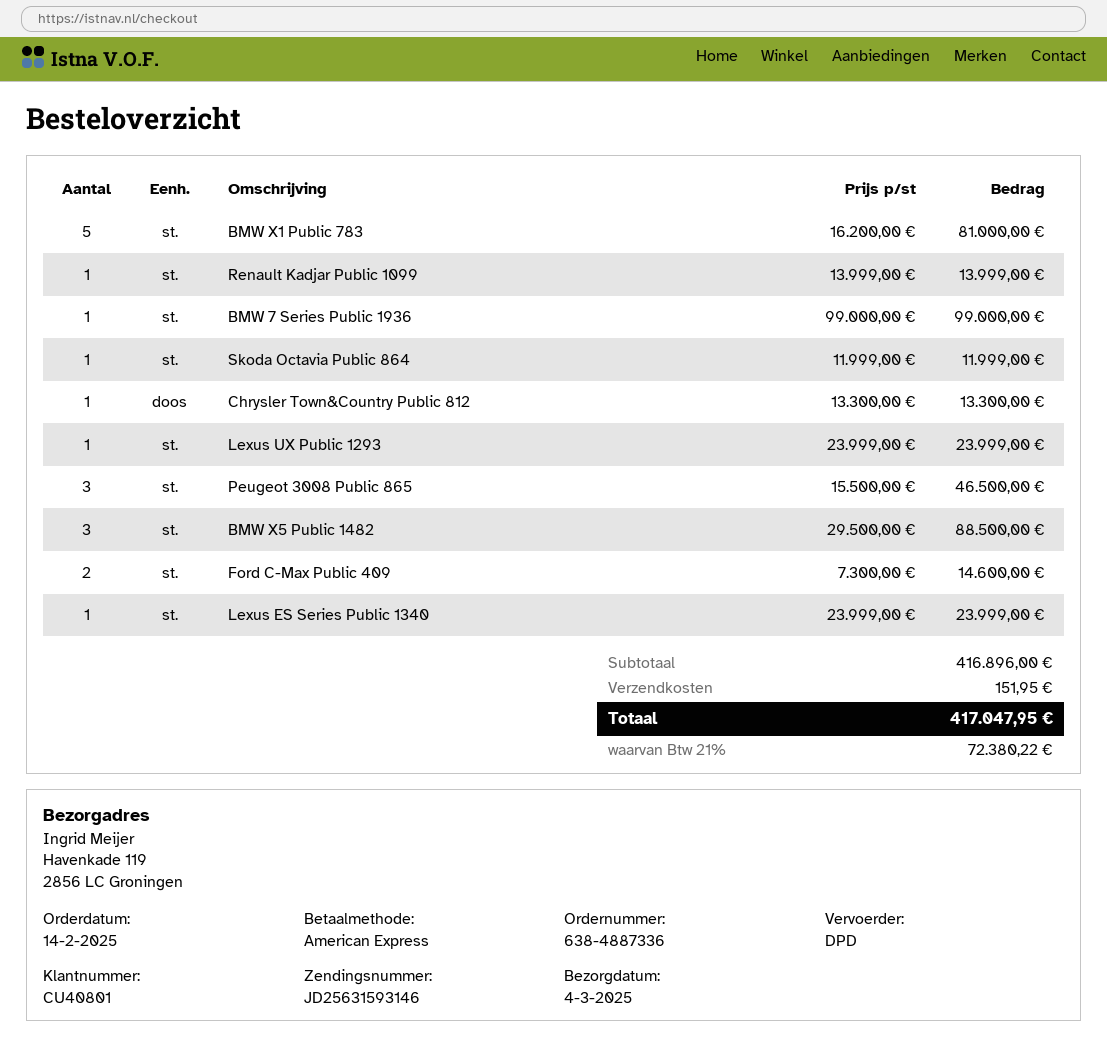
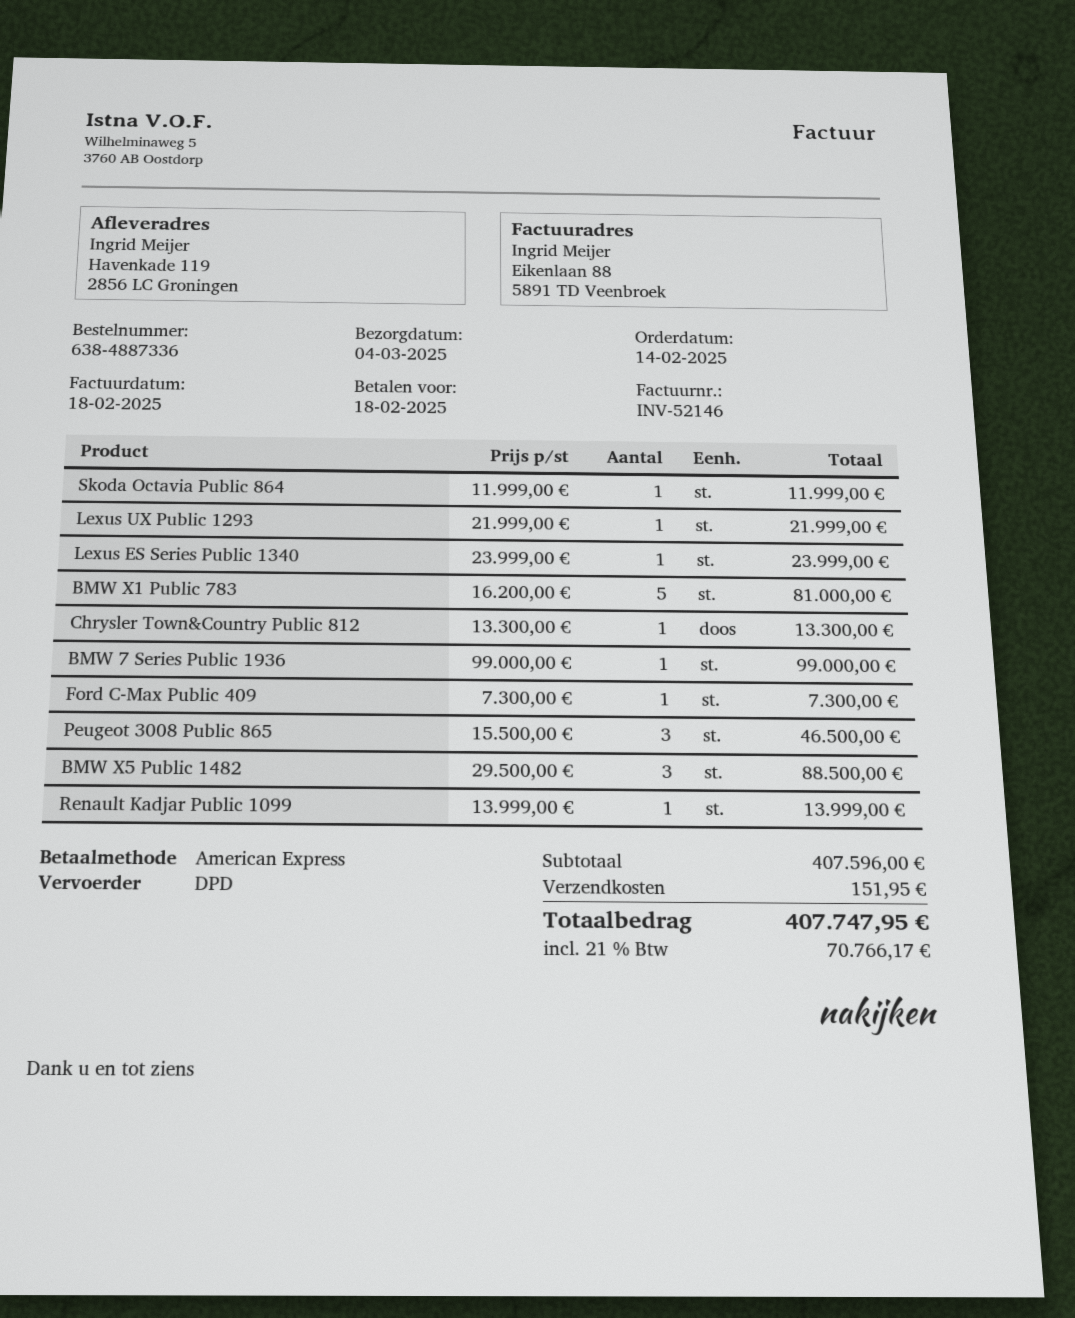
Lexus UX Public 1293: 1 x 23999.00 = 23999.00 -> 1 x 21999.00 = 21999.00
Ford C-Max Public 409: 2 x 7300.00 = 14600.00 -> 1 x 7300.00 = 7300.00
subtotal: 416896.00 -> 407596.00
tax: 21% = 72380.22 -> 21% = 70766.17
total: 417047.95 -> 407747.95

